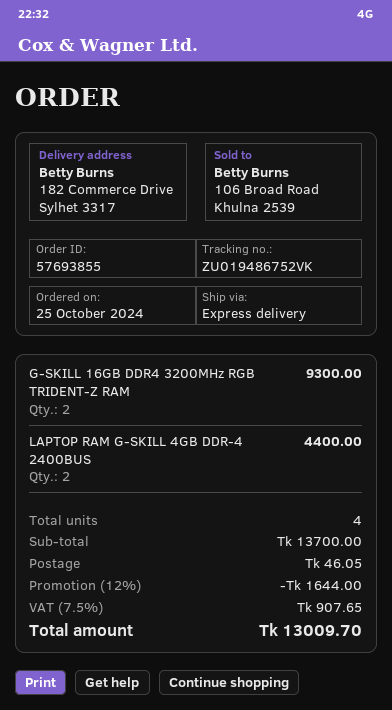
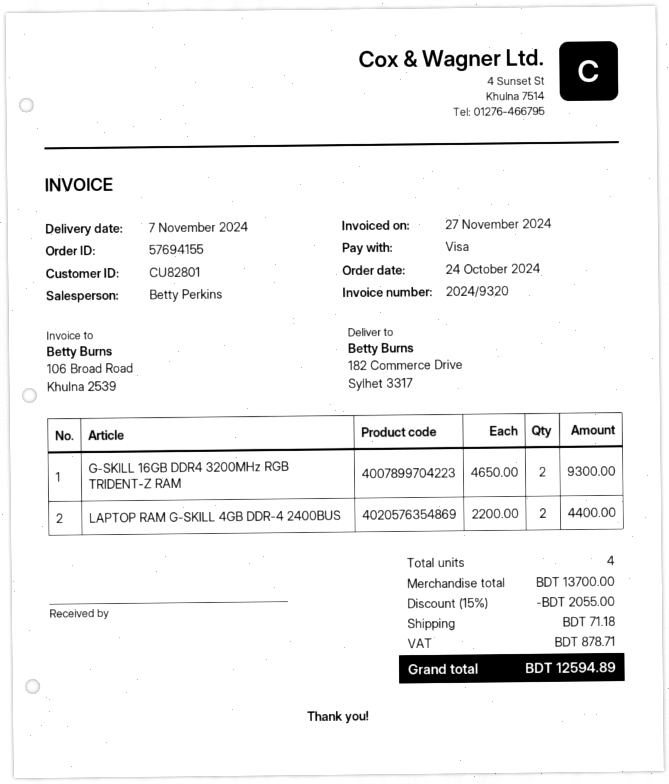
order number: 57693855 -> 57694155
order date: 2024-10-25 -> 2024-10-24
discount: 12% = 1644.00 -> 15% = 2055.00
shipping: 46.05 -> 71.18
tax: 907.65 -> 878.71
total: 13009.70 -> 12594.89

